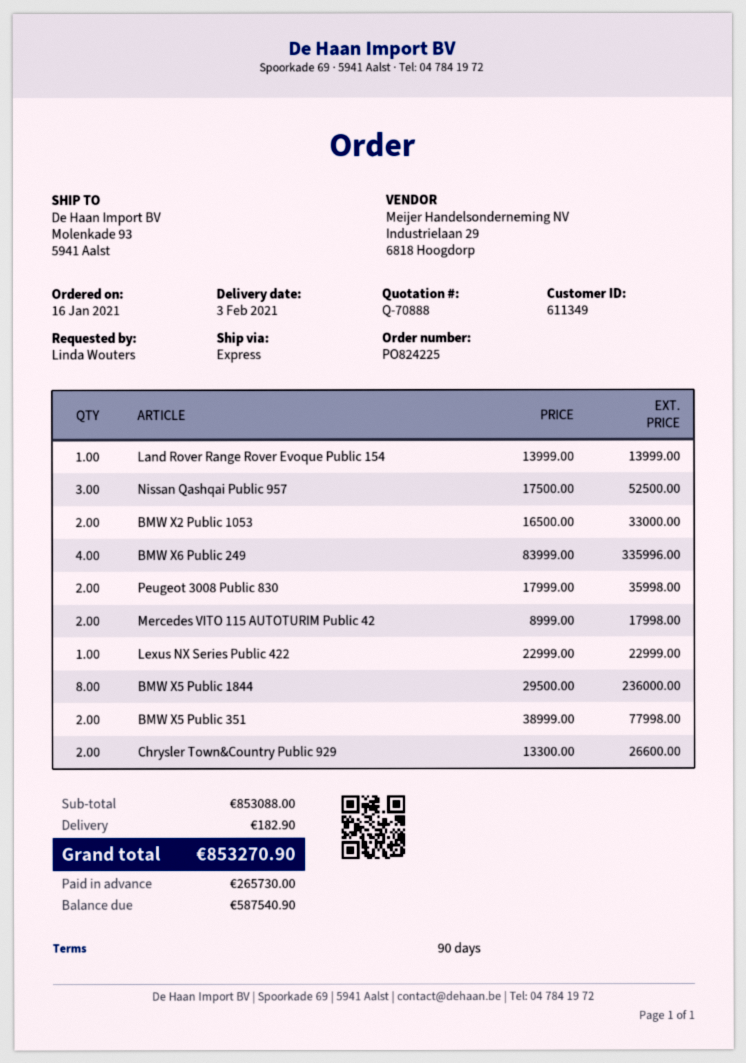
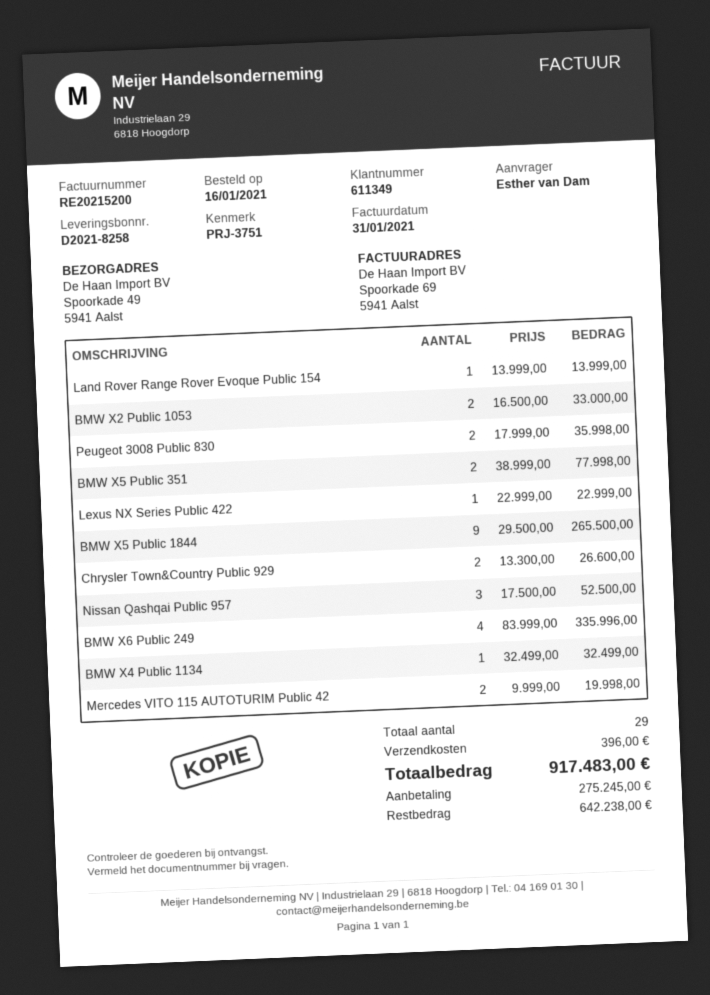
ordered by: Linda Wouters -> Esther van Dam
ship to: Molenkade 93, 5941 Aalst -> Spoorkade 49, 5941 Aalst
Mercedes VITO 115 AUTOTURIM Public 42: 2 x 8999.00 = 17998.00 -> 2 x 9999.00 = 19998.00
BMW X5 Public 1844: 8 x 29500.00 = 236000.00 -> 9 x 29500.00 = 265500.00
BMW X4 Public 1134: none -> 1 x 32499.00 = 32499.00
shipping: 182.90 -> 396.00
total: 853270.90 -> 917483.00
deposit: 265730.00 -> 275245.00
balance: 587540.90 -> 642238.00

